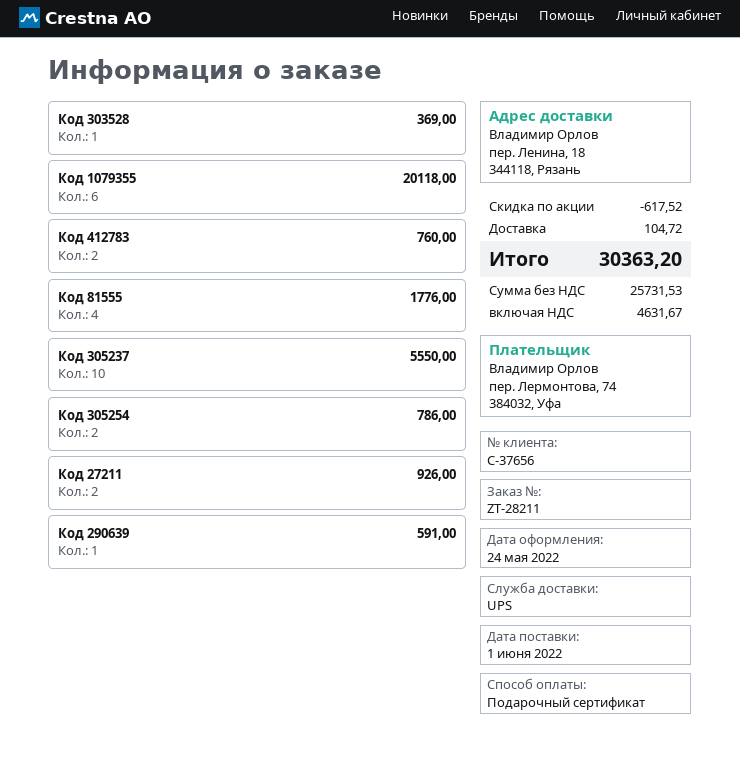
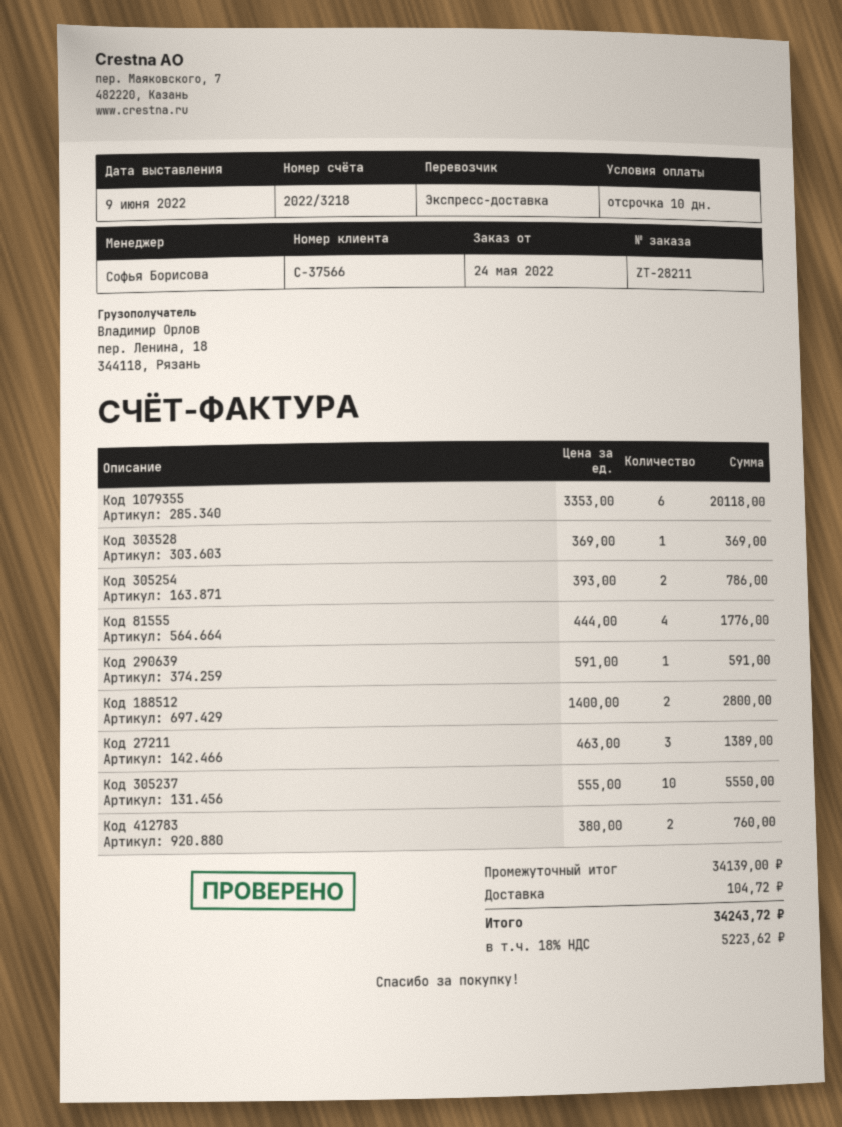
customer number: C-37656 -> C-37566
shipping method: UPS -> express
Код 27211: 2 for 926.00 -> 3 for 1389.00
Код 188512: none -> 2 for 2800.00
discount: 617.52 -> none
tax: 4631.67 -> 5223.62
total: 30363.20 -> 34243.72

